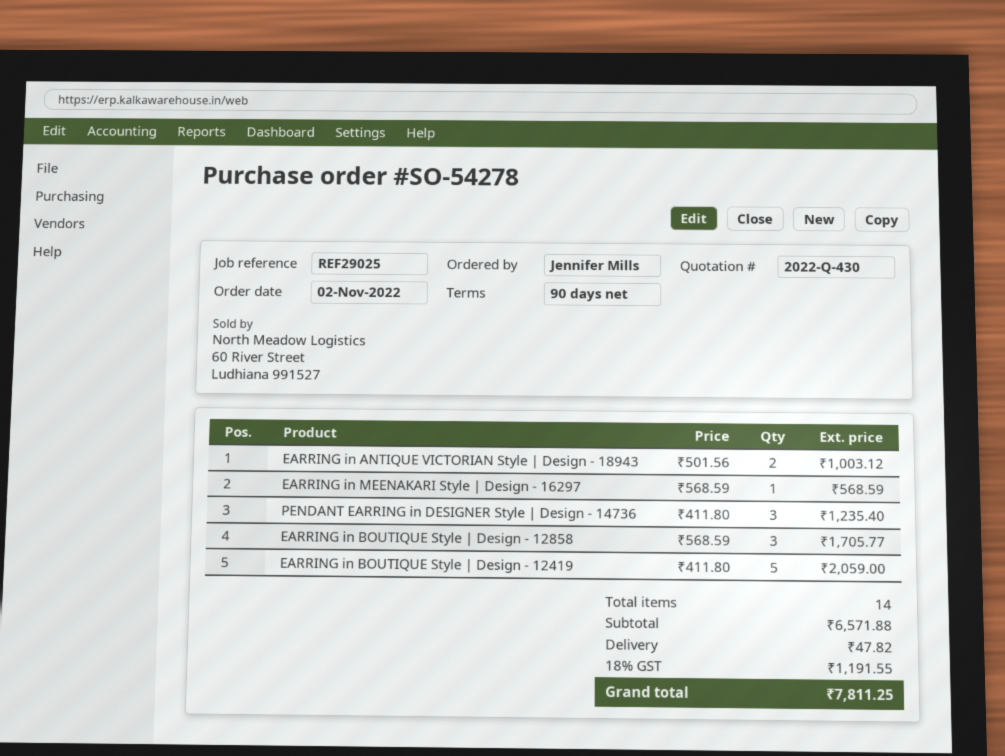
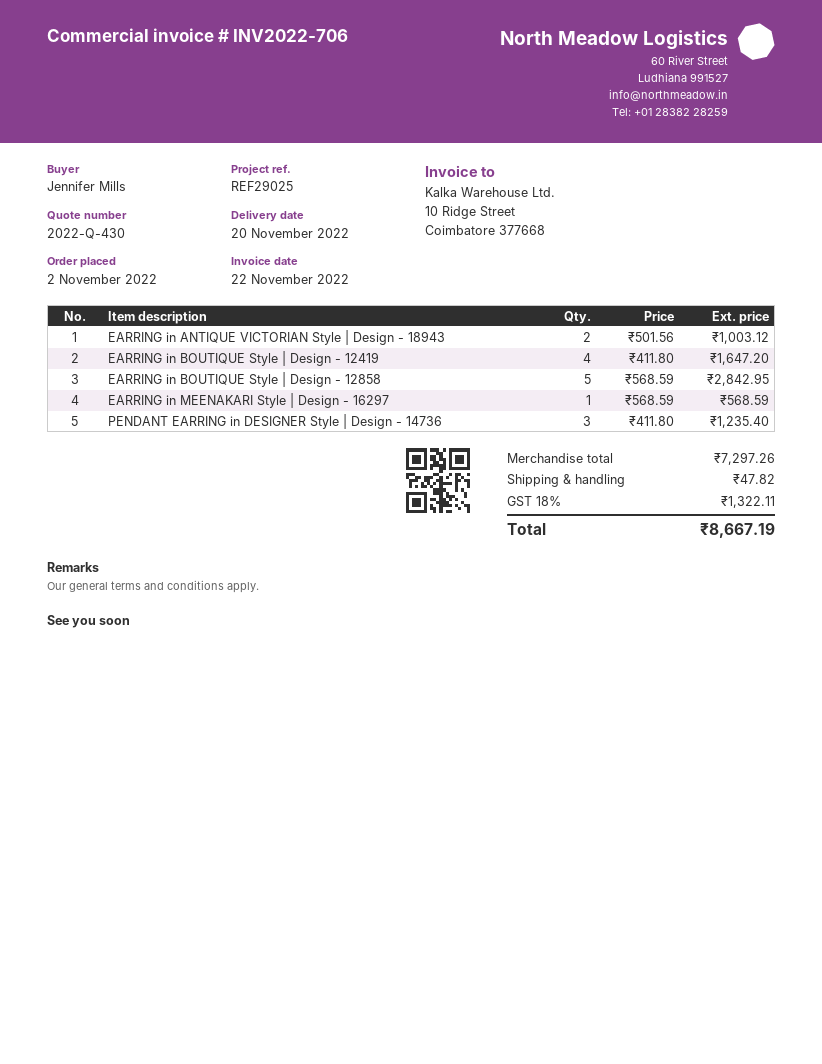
EARRING in BOUTIQUE Style | Design - 12858: 3 x 568.59 = 1705.77 -> 5 x 568.59 = 2842.95
EARRING in BOUTIQUE Style | Design - 12419: 5 x 411.80 = 2059.00 -> 4 x 411.80 = 1647.20
subtotal: 6571.88 -> 7297.26
tax: 18% = 1191.55 -> 18% = 1322.11
total: 7811.25 -> 8667.19

